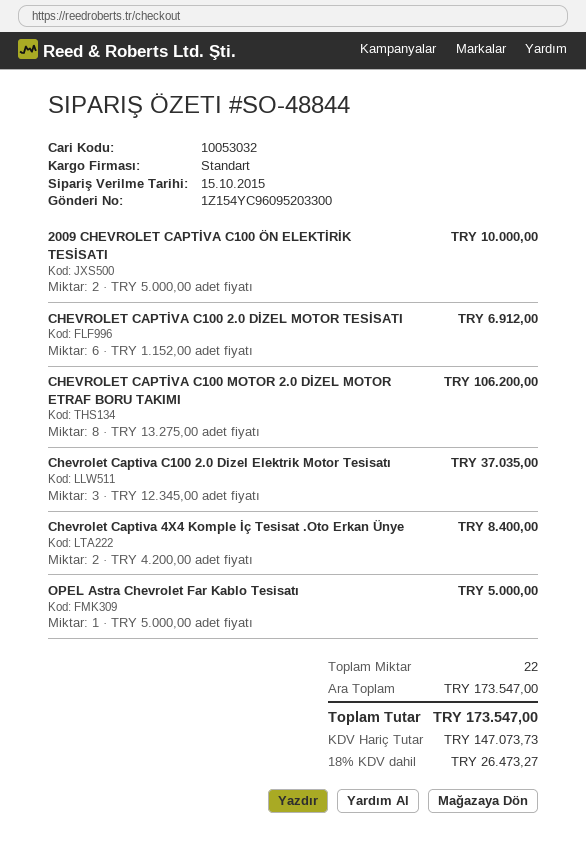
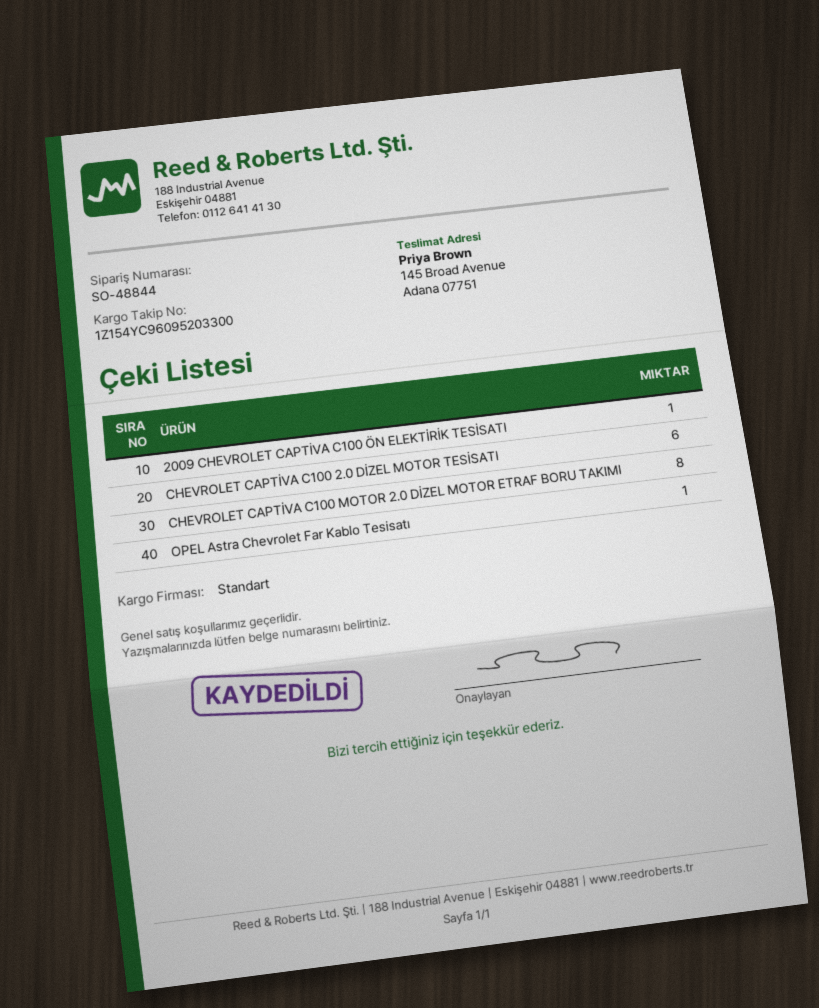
2009 CHEVROLET CAPTİVA C100 ÖN ELEKTİRİK TESİSATI: 2 -> 1
Chevrolet Captiva C100 2.0 Dizel Elektrik Motor Tesisatı: 3 -> none
Chevrolet Captiva 4X4 Komple İç Tesisat .Oto Erkan Ünye: 2 -> none

